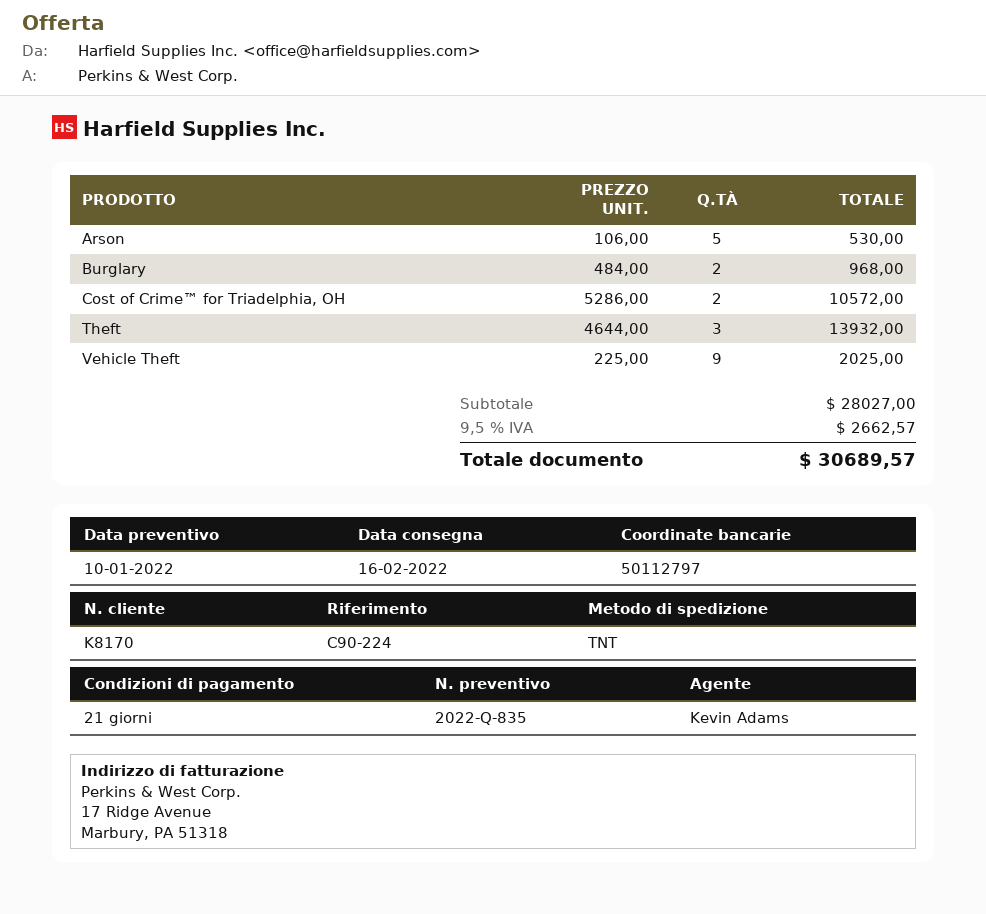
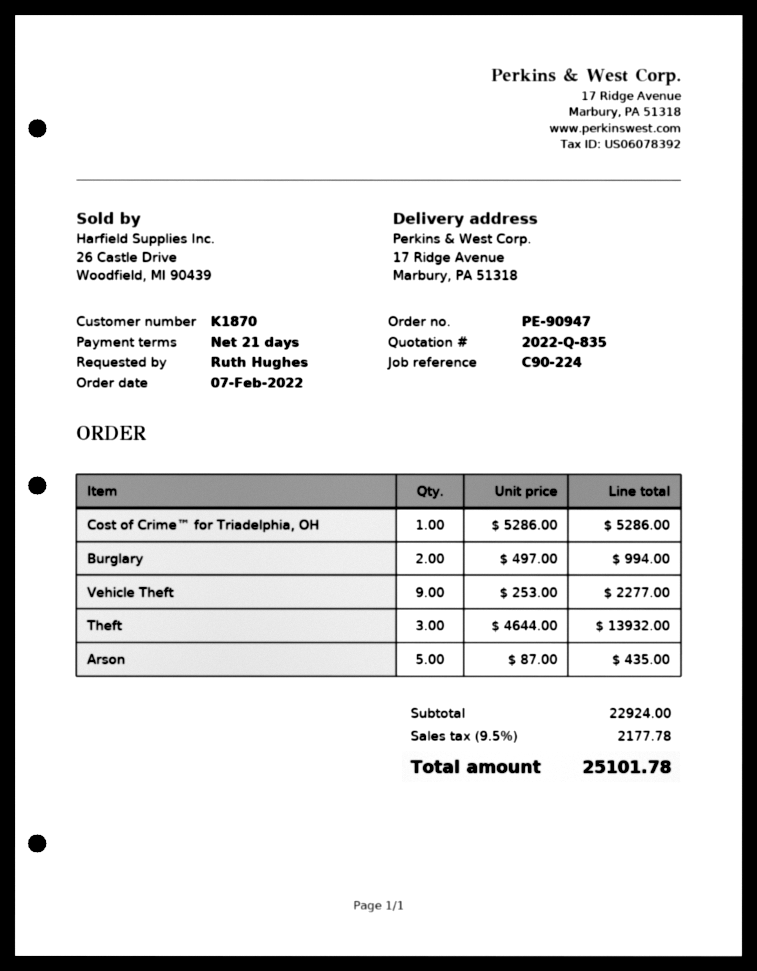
customer number: K8170 -> K1870
Arson: 5 x 106.00 = 530.00 -> 5 x 87.00 = 435.00
Burglary: 2 x 484.00 = 968.00 -> 2 x 497.00 = 994.00
Cost of Crime™ for Triadelphia, OH: 2 x 5286.00 = 10572.00 -> 1 x 5286.00 = 5286.00
Vehicle Theft: 9 x 225.00 = 2025.00 -> 9 x 253.00 = 2277.00
subtotal: 28027.00 -> 22924.00
tax: 9.5% = 2662.57 -> 9.5% = 2177.78
total: 30689.57 -> 25101.78

